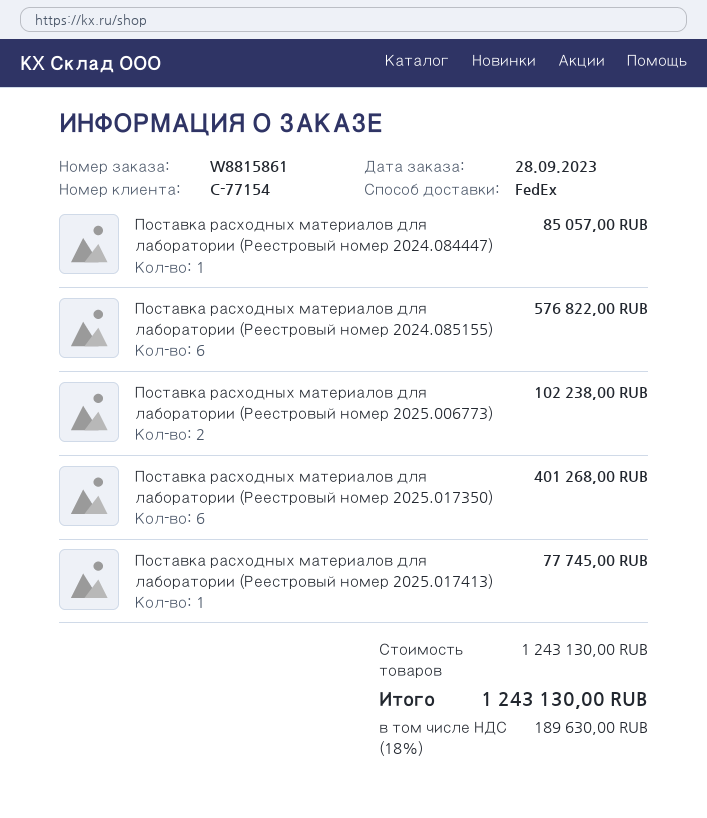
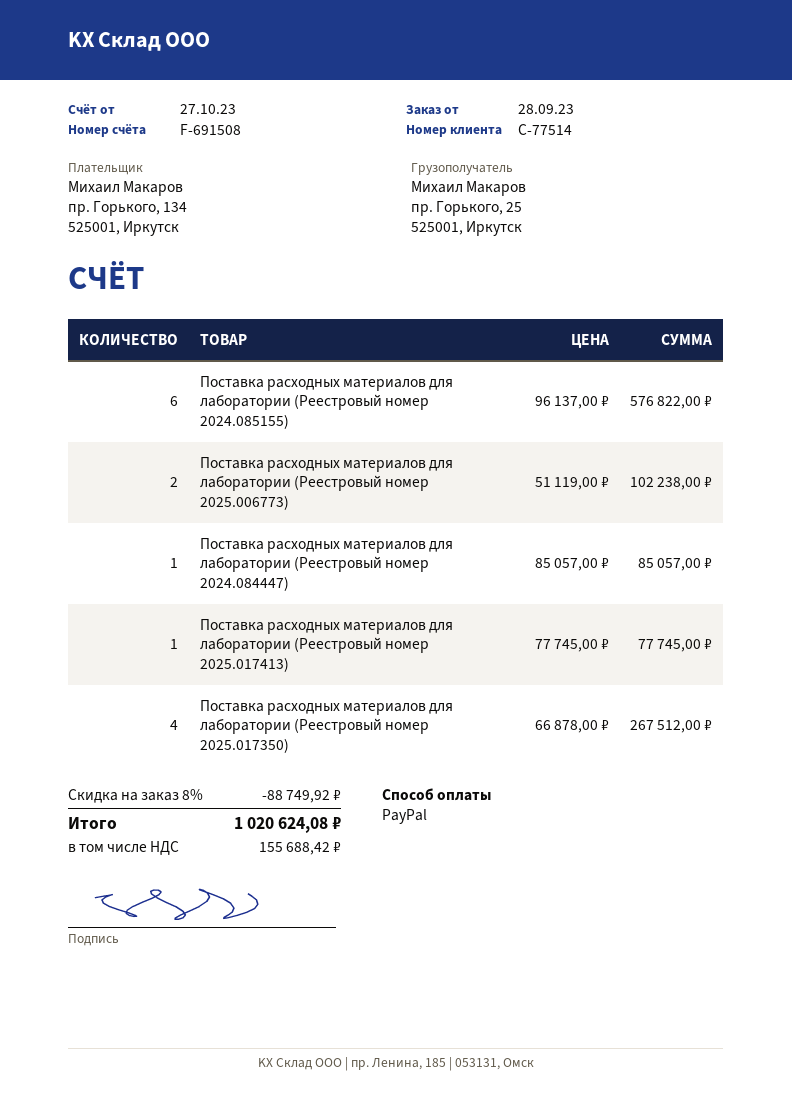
customer number: C-77154 -> C-77514
Поставка расходных материалов для лаборатории (Реестровый номер 2025.017350): 6 for 401268.00 -> 4 for 267512.00
discount: none -> 8% = 88749.92
tax: 189630.00 -> 155688.42
total: 1243130.00 -> 1020624.08

